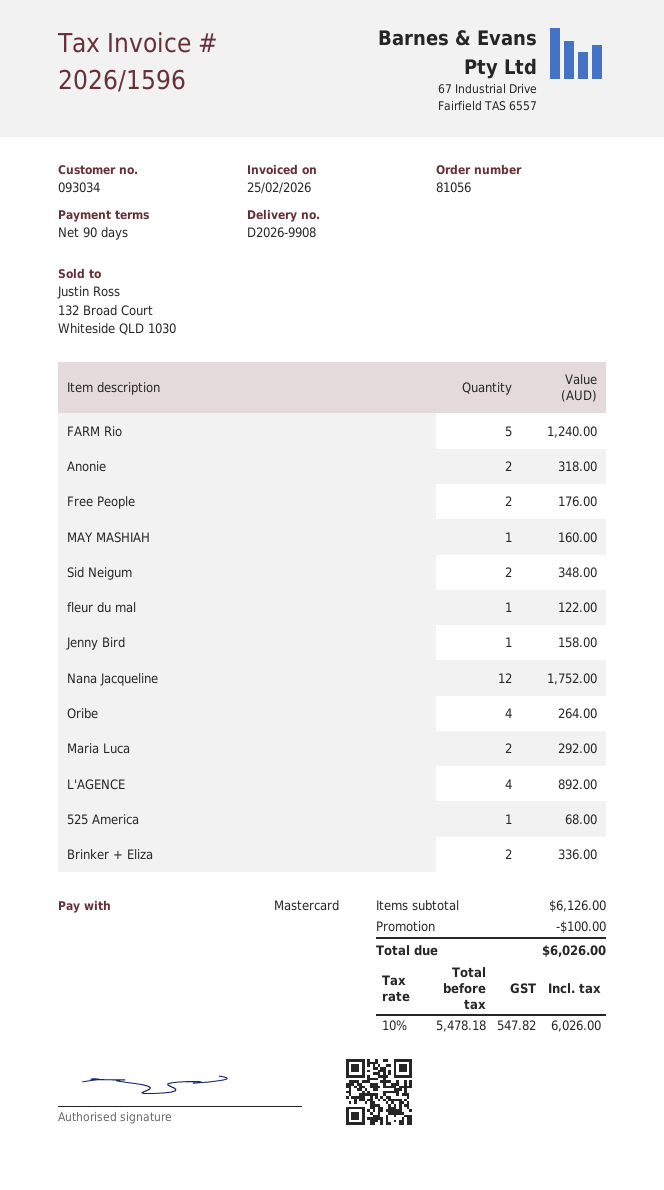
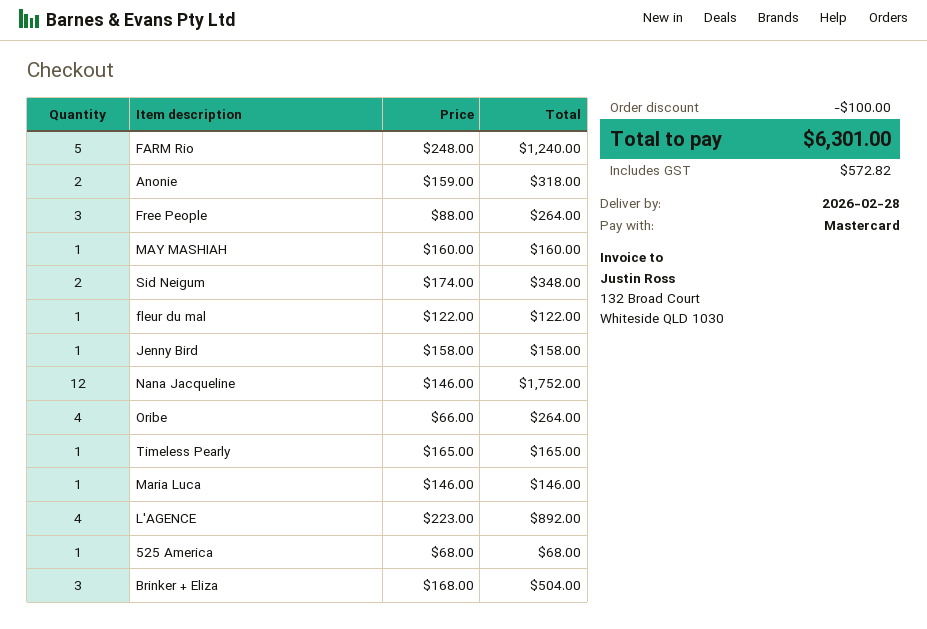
Free People: 2 for 176.00 -> 3 for 264.00
Maria Luca: 2 for 292.00 -> 1 for 146.00
Brinker + Eliza: 2 for 336.00 -> 3 for 504.00
Timeless Pearly: none -> 1 for 165.00
tax: 547.82 -> 572.82
total: 6026.00 -> 6301.00

